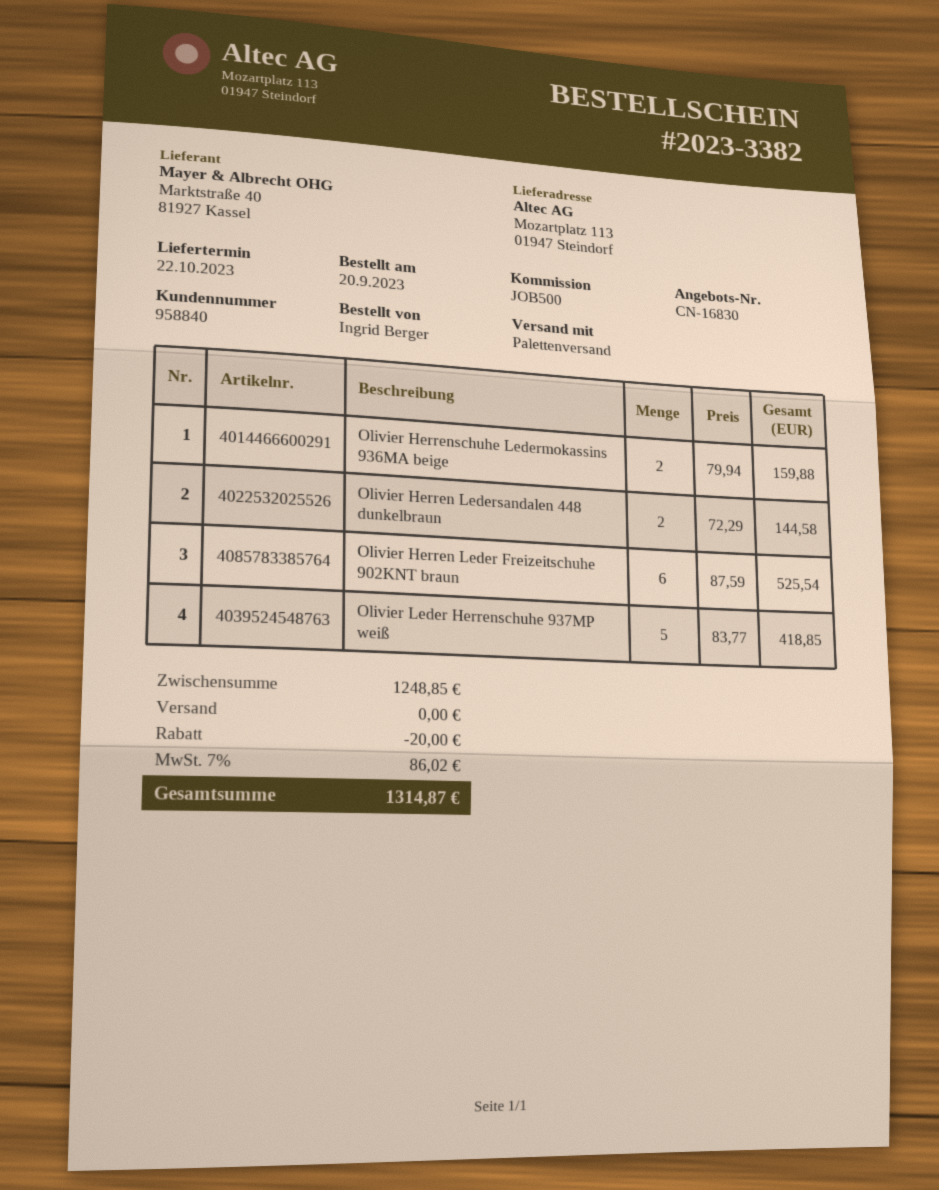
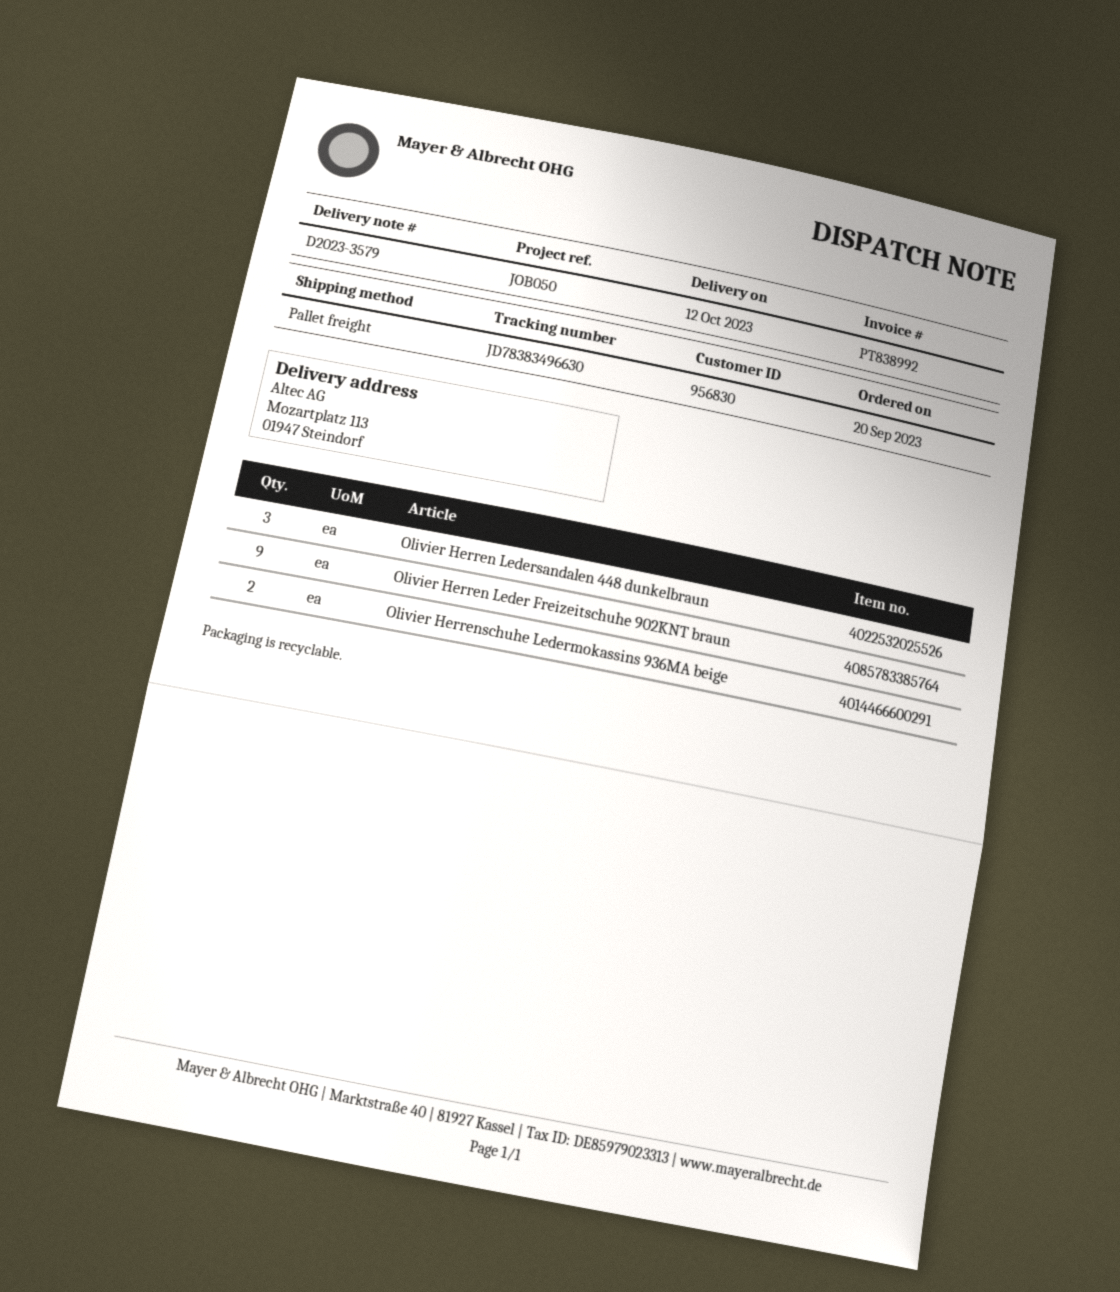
delivery date: 2023-10-22 -> 2023-10-12
customer number: 958840 -> 956830
reference: JOB500 -> JOB050
Olivier Herren Ledersandalen 448 dunkelbraun: 2 -> 3
Olivier Herren Leder Freizeitschuhe 902KNT braun: 6 -> 9
Olivier Leder Herrenschuhe 937MP weiß: 5 -> none

